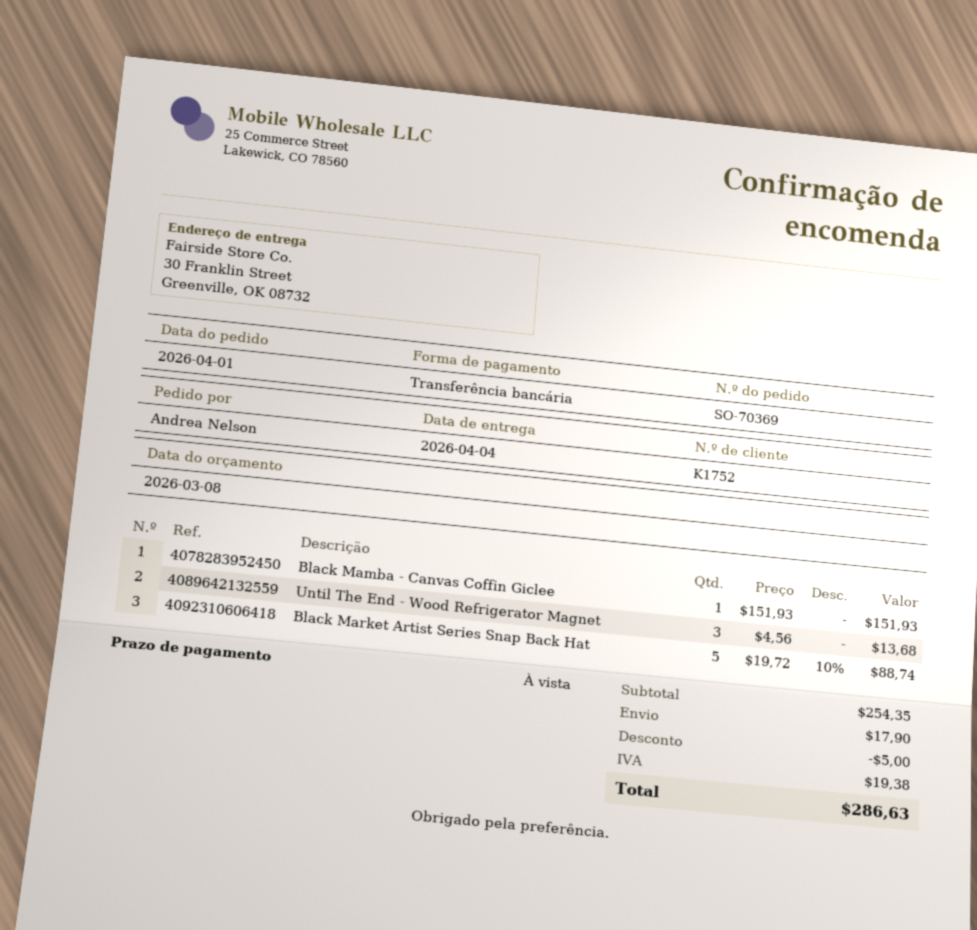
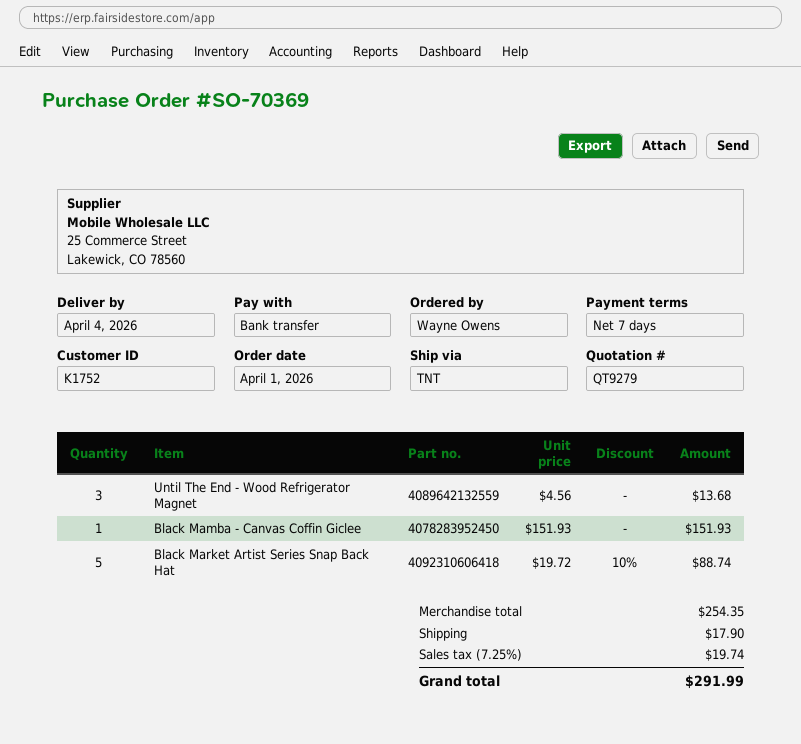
payment terms: on receipt -> 7 days
ordered by: Andrea Nelson -> Wayne Owens
discount: 5.00 -> none
tax: 19.38 -> 19.74
total: 286.63 -> 291.99

